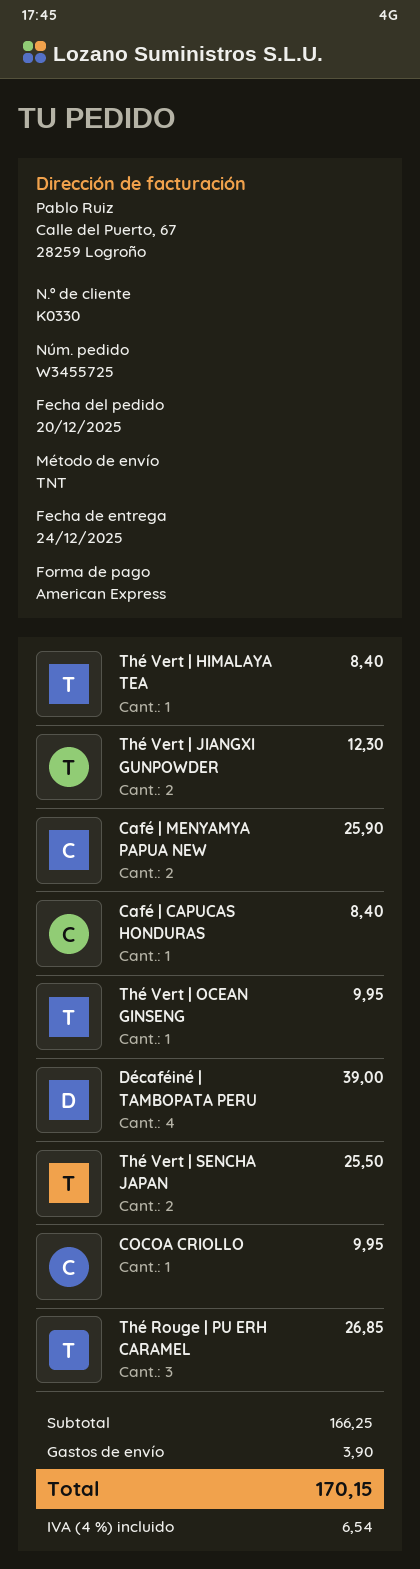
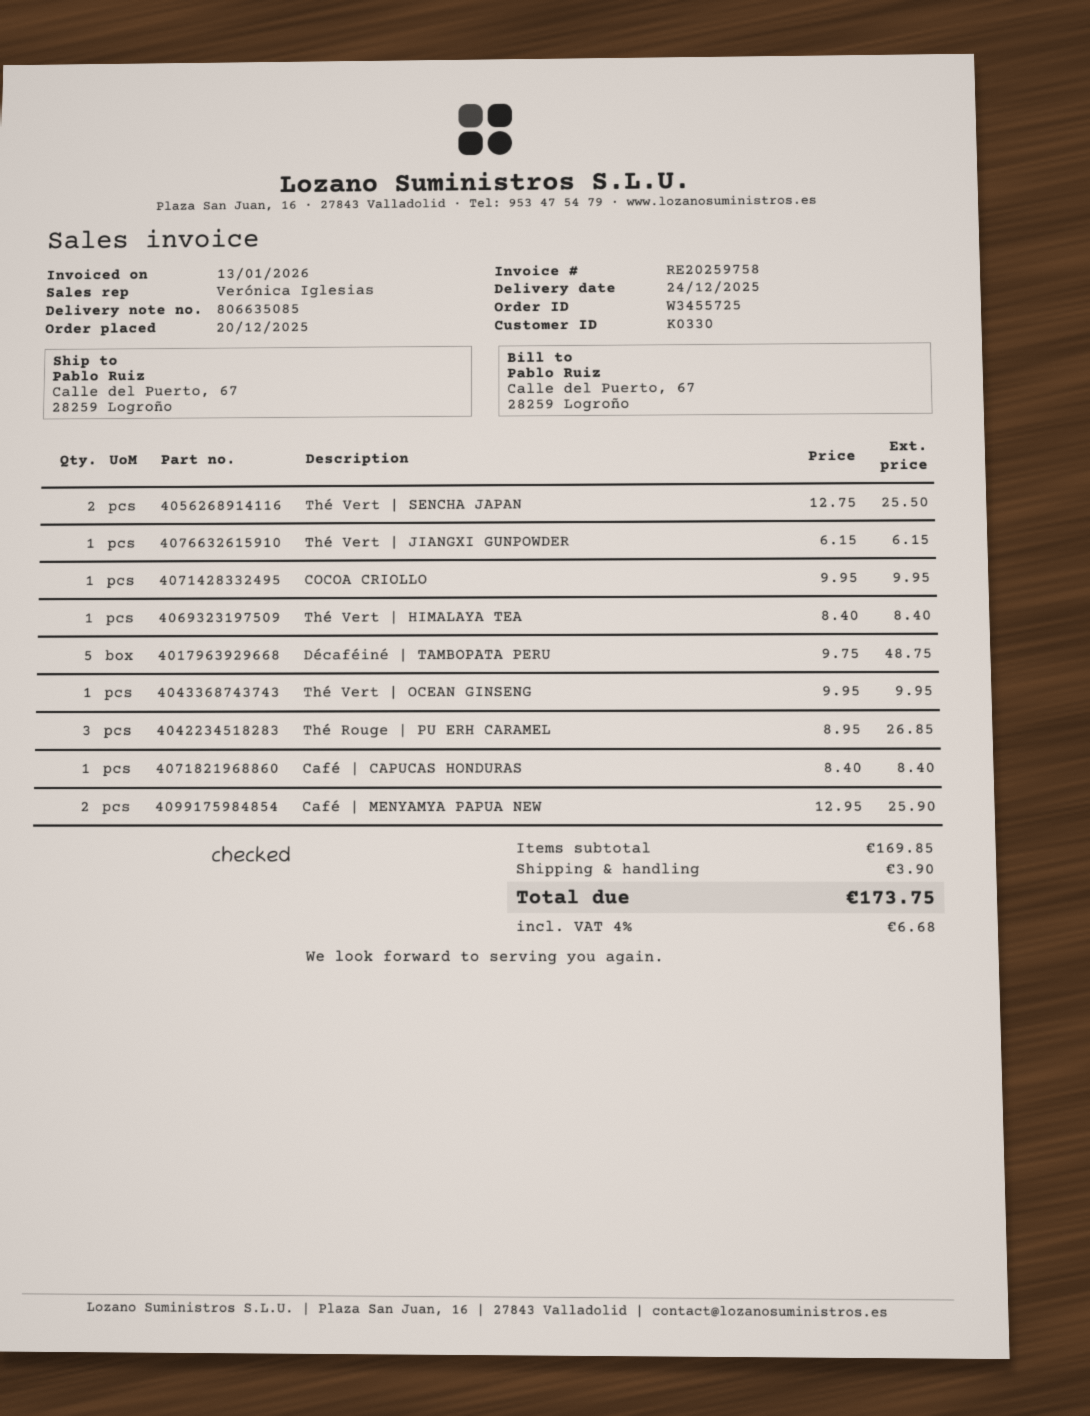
Thé Vert | JIANGXI GUNPOWDER: 2 for 12.30 -> 1 for 6.15
Décaféiné | TAMBOPATA PERU: 4 for 39.00 -> 5 for 48.75
subtotal: 166.25 -> 169.85
tax: 4% = 6.54 -> 4% = 6.68
total: 170.15 -> 173.75

